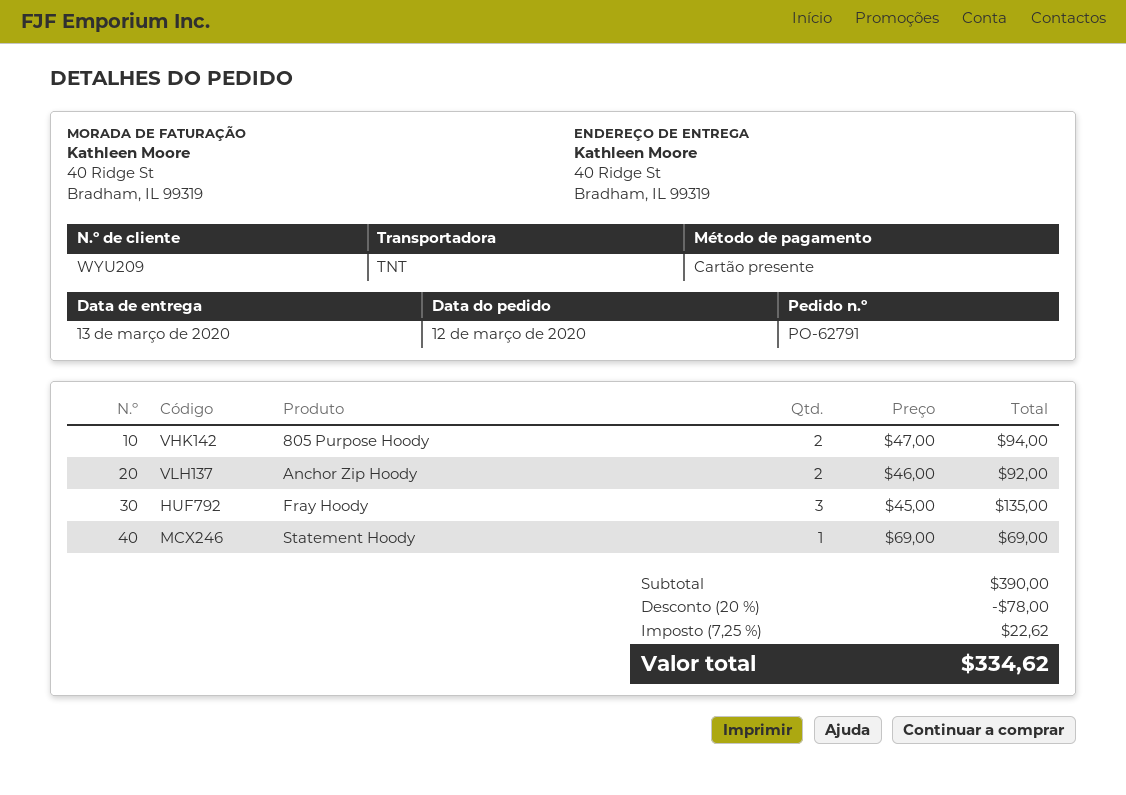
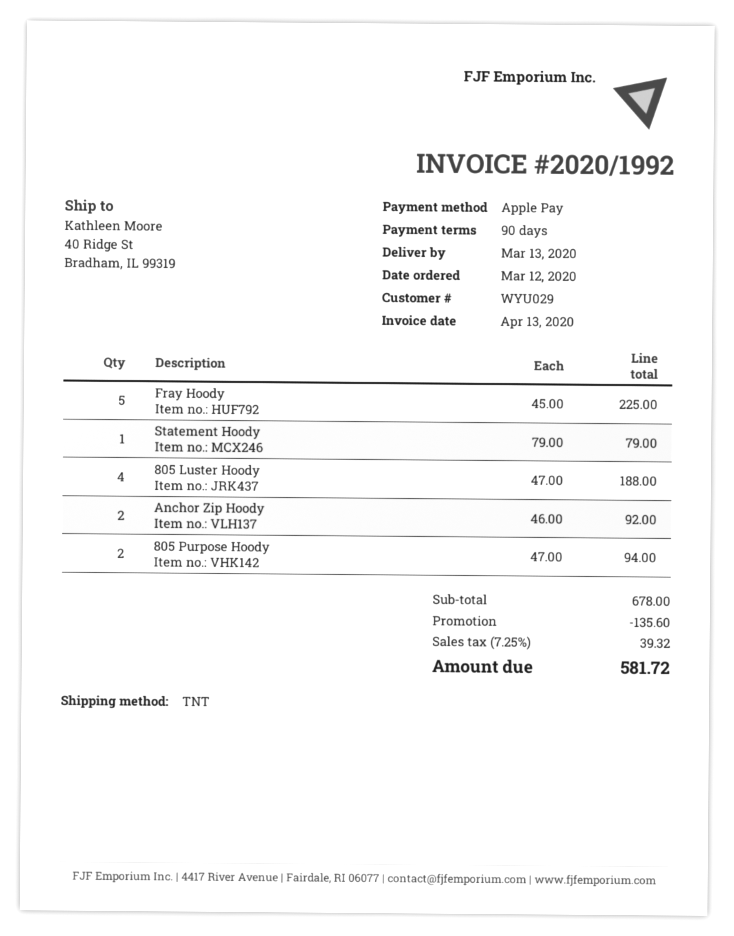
customer number: WYU209 -> WYU029
payment method: gift card -> Apple Pay
Fray Hoody: 3 x 45.00 = 135.00 -> 5 x 45.00 = 225.00
Statement Hoody: 1 x 69.00 = 69.00 -> 1 x 79.00 = 79.00
805 Luster Hoody: none -> 4 x 47.00 = 188.00
subtotal: 390.00 -> 678.00
discount: 78.00 -> 135.60
tax: 7.25% = 22.62 -> 7.25% = 39.32
total: 334.62 -> 581.72

